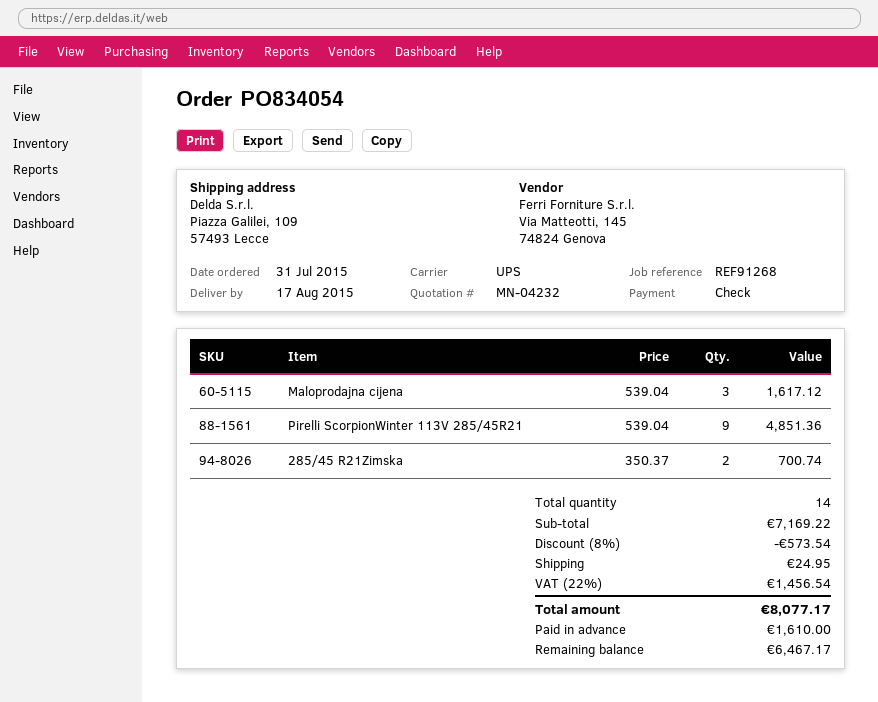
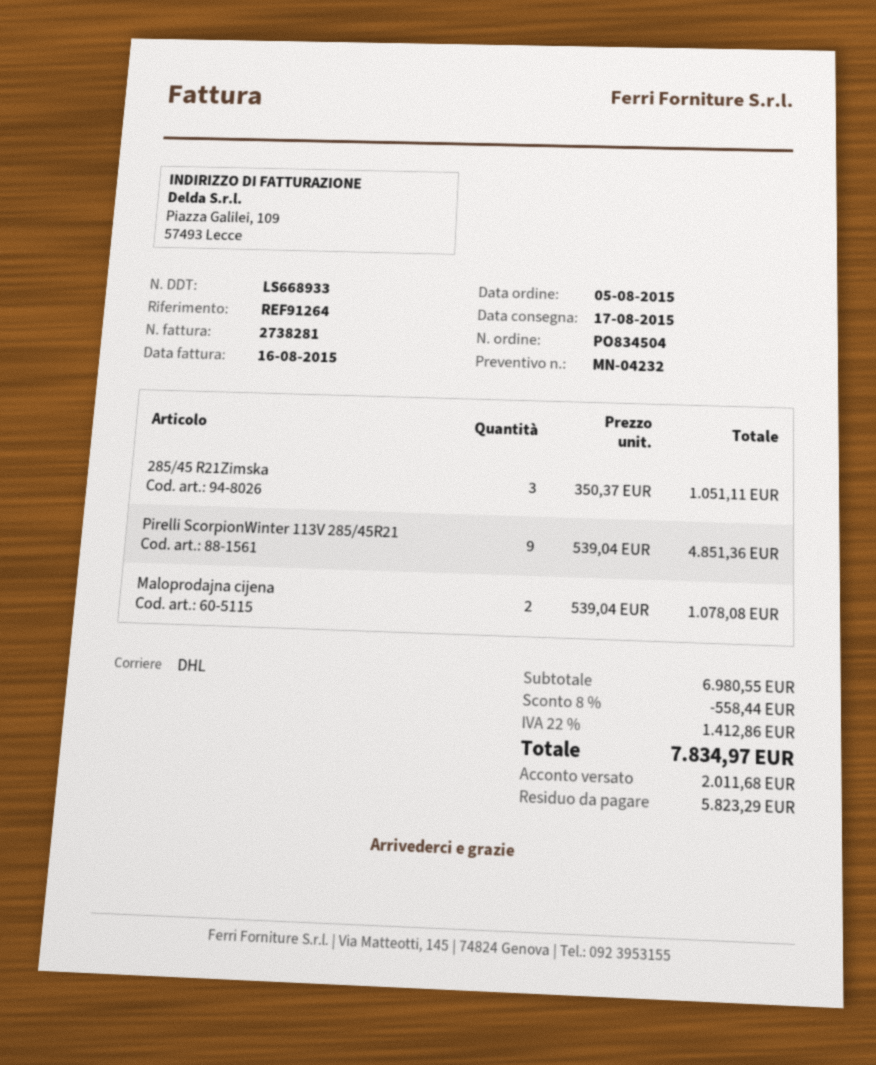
order number: PO834054 -> PO834504
order date: 2015-07-31 -> 2015-08-05
reference: REF91268 -> REF91264
shipping method: UPS -> DHL
Maloprodajna cijena: 3 x 539.04 = 1617.12 -> 2 x 539.04 = 1078.08
285/45 R21Zimska: 2 x 350.37 = 700.74 -> 3 x 350.37 = 1051.11
subtotal: 7169.22 -> 6980.55
discount: 8% = 573.54 -> 8% = 558.44
shipping: 24.95 -> none
tax: 22% = 1456.54 -> 22% = 1412.86
total: 8077.17 -> 7834.97
deposit: 1610.00 -> 2011.68
balance: 6467.17 -> 5823.29

